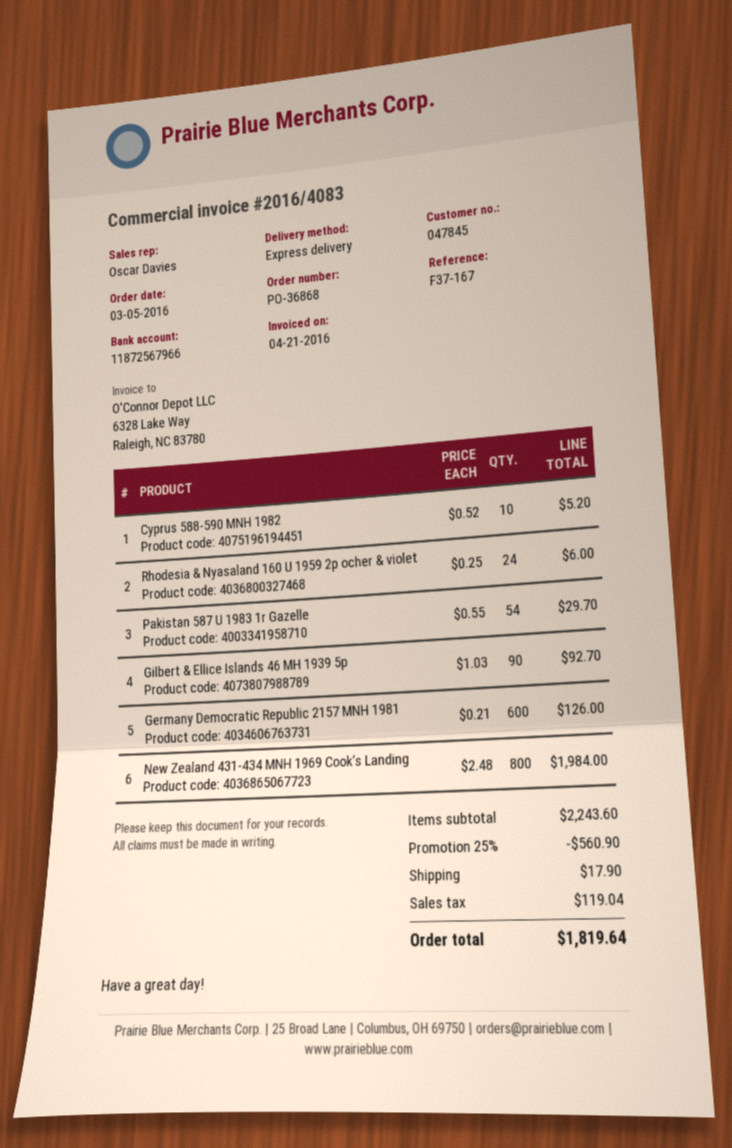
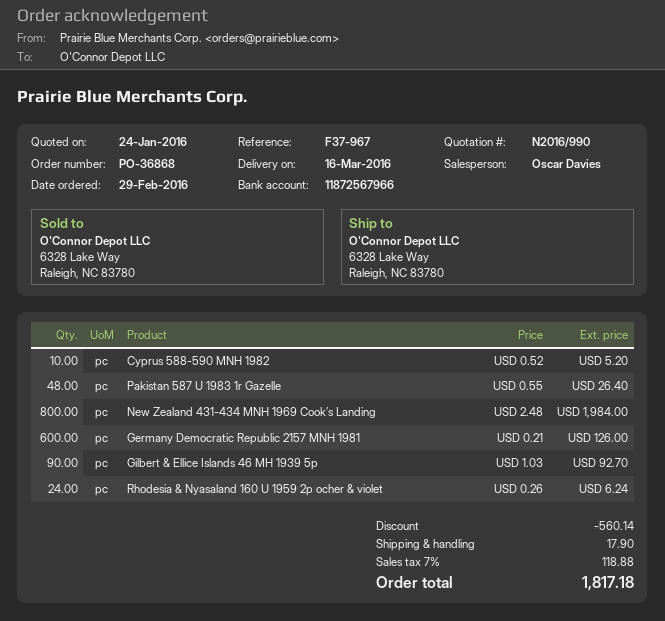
order date: 2016-03-05 -> 2016-02-29
reference: F37-167 -> F37-967
Rhodesia & Nyasaland 160 U 1959 2p ocher & violet: 24 x 0.25 = 6.00 -> 24 x 0.26 = 6.24
Pakistan 587 U 1983 1r Gazelle: 54 x 0.55 = 29.70 -> 48 x 0.55 = 26.40
discount: 560.90 -> 560.14
tax: 119.04 -> 118.88
total: 1819.64 -> 1817.18

